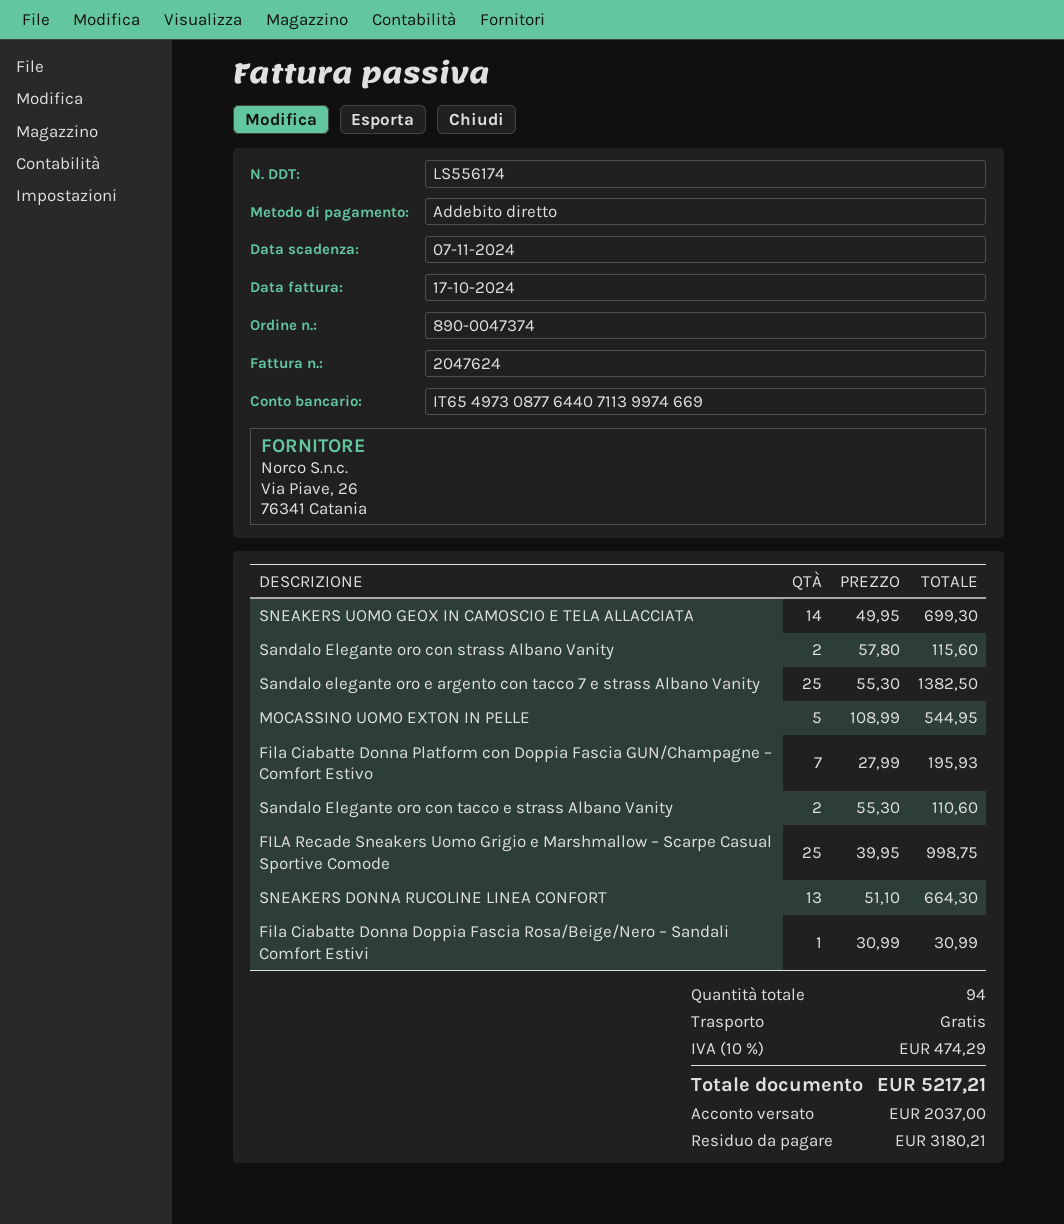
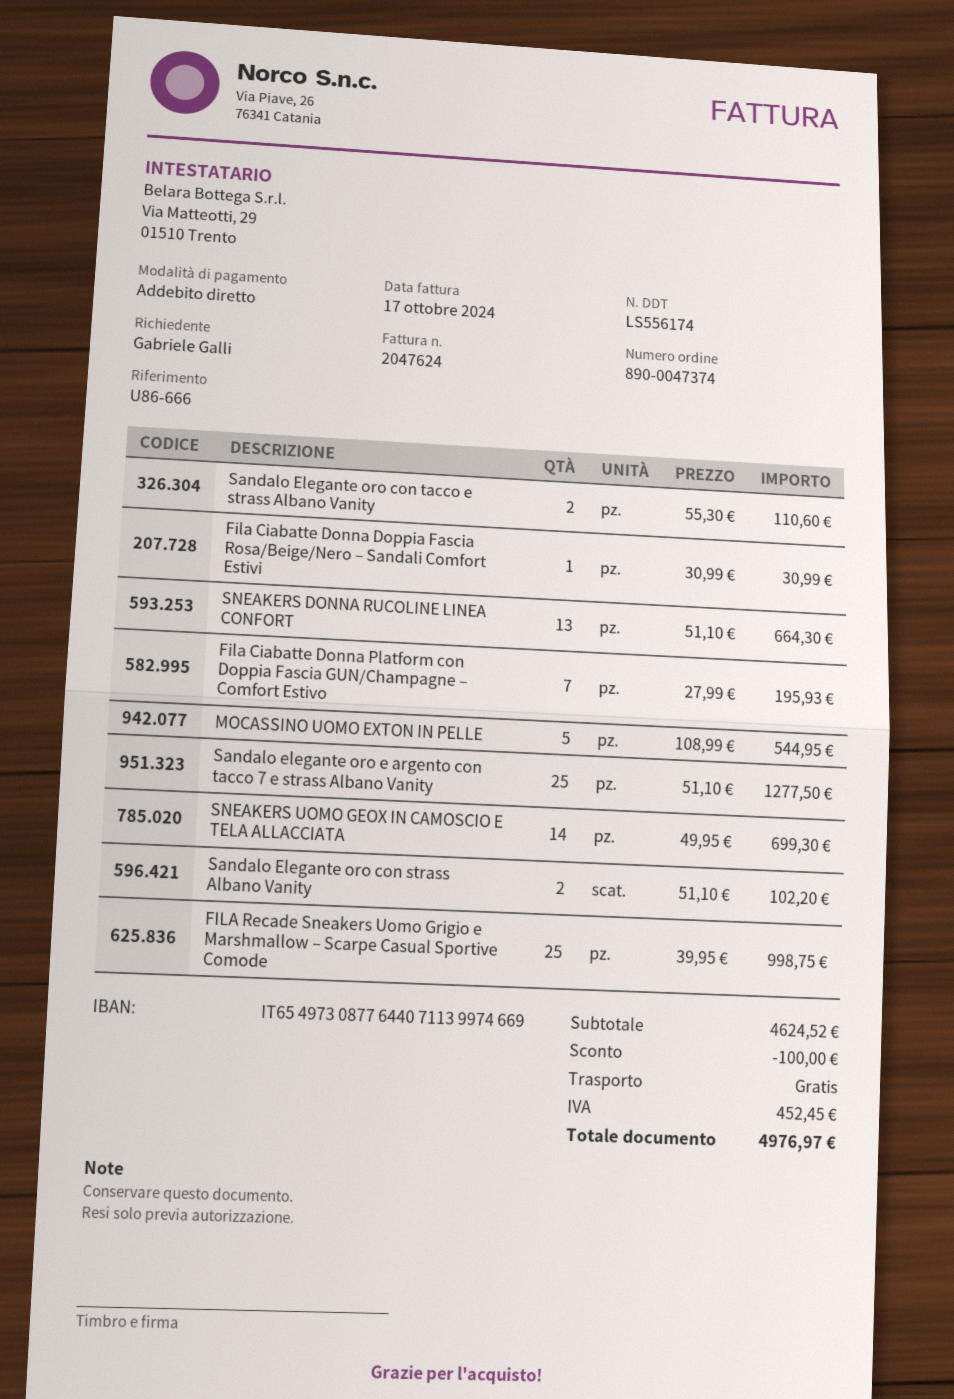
Sandalo Elegante oro con strass Albano Vanity: 2 x 57.80 = 115.60 -> 2 x 51.10 = 102.20
Sandalo elegante oro e argento con tacco 7 e strass Albano Vanity: 25 x 55.30 = 1382.50 -> 25 x 51.10 = 1277.50
discount: none -> 100.00
tax: 474.29 -> 452.45
total: 5217.21 -> 4976.97

